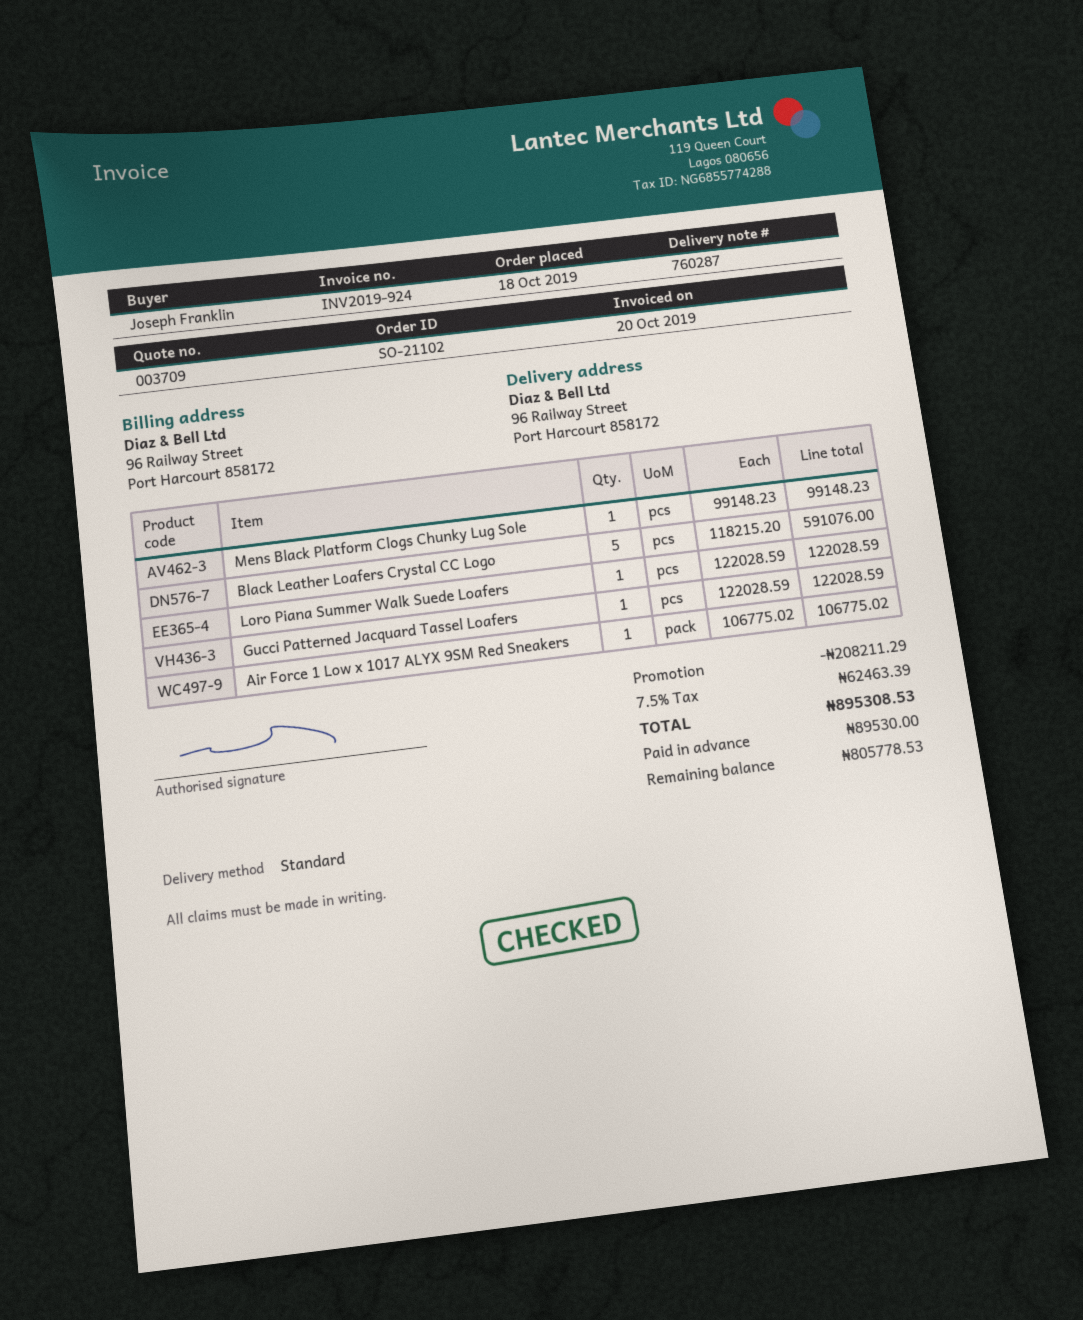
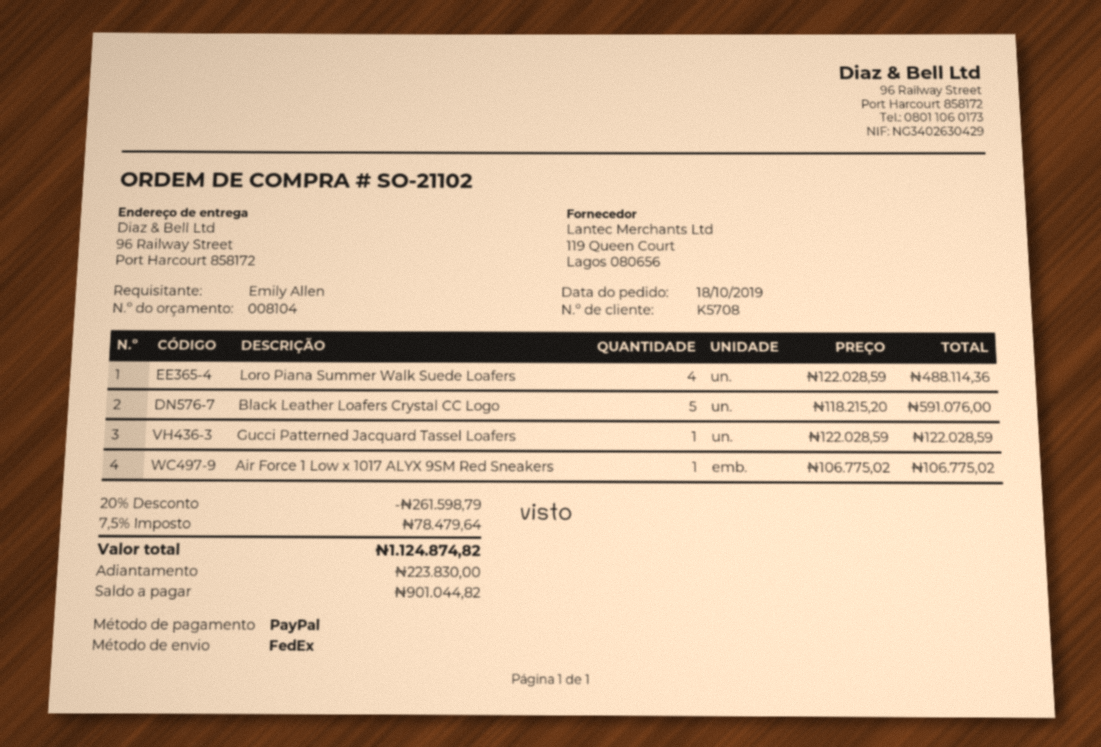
quote number: 003709 -> 008104
ordered by: Joseph Franklin -> Emily Allen
shipping method: standard -> FedEx
Mens Black Platform Clogs Chunky Lug Sole: 1 x 99148.23 = 99148.23 -> none
Loro Piana Summer Walk Suede Loafers: 1 x 122028.59 = 122028.59 -> 4 x 122028.59 = 488114.36
discount: 208211.29 -> 261598.79
tax: 7.5% = 62463.39 -> 7.5% = 78479.64
total: 895308.53 -> 1124874.82
deposit: 89530.00 -> 223830.00
balance: 805778.53 -> 901044.82

